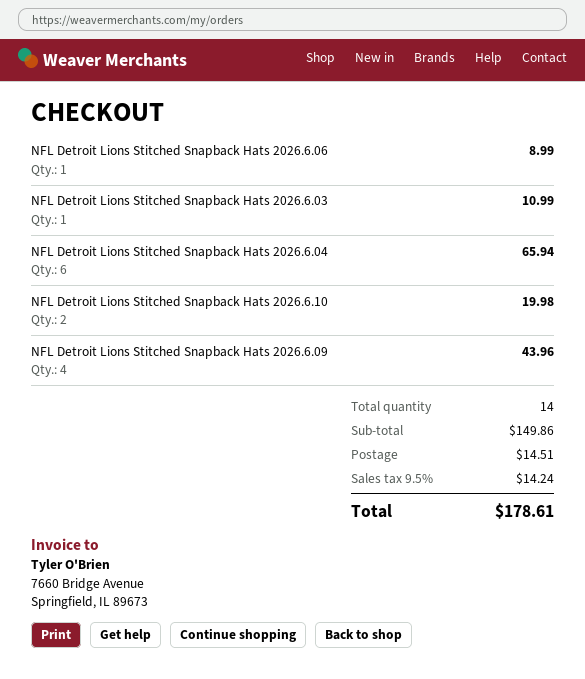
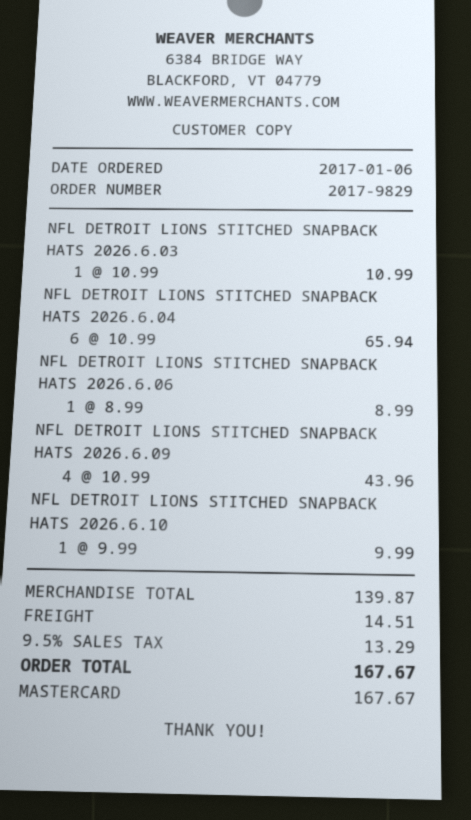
NFL Detroit Lions Stitched Snapback Hats 2026.6.10: 2 for 19.98 -> 1 for 9.99
subtotal: 149.86 -> 139.87
tax: 9.5% = 14.24 -> 9.5% = 13.29
total: 178.61 -> 167.67

